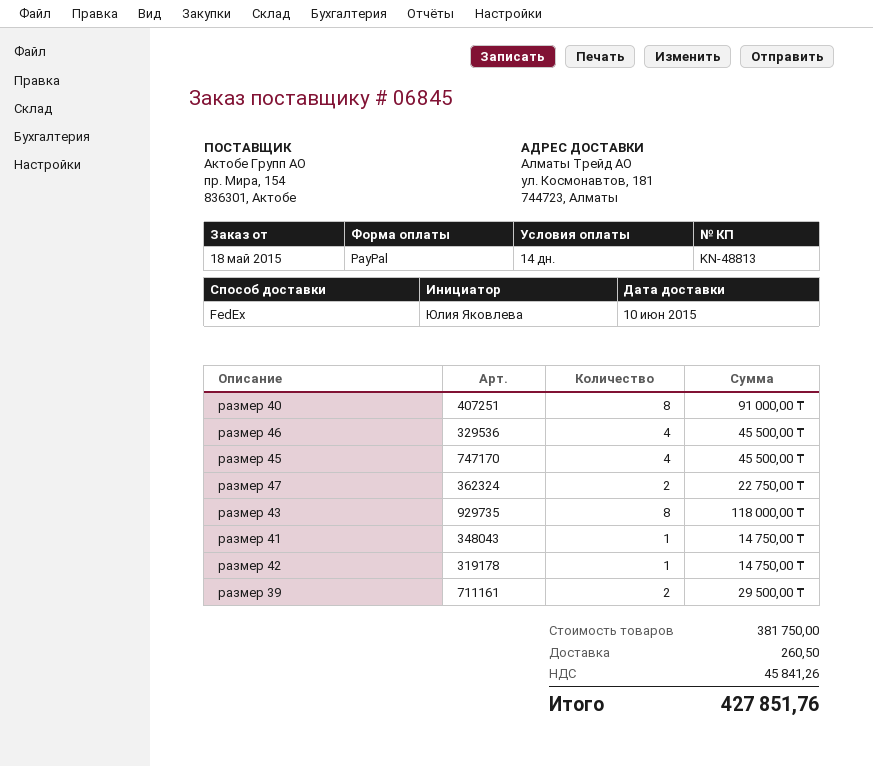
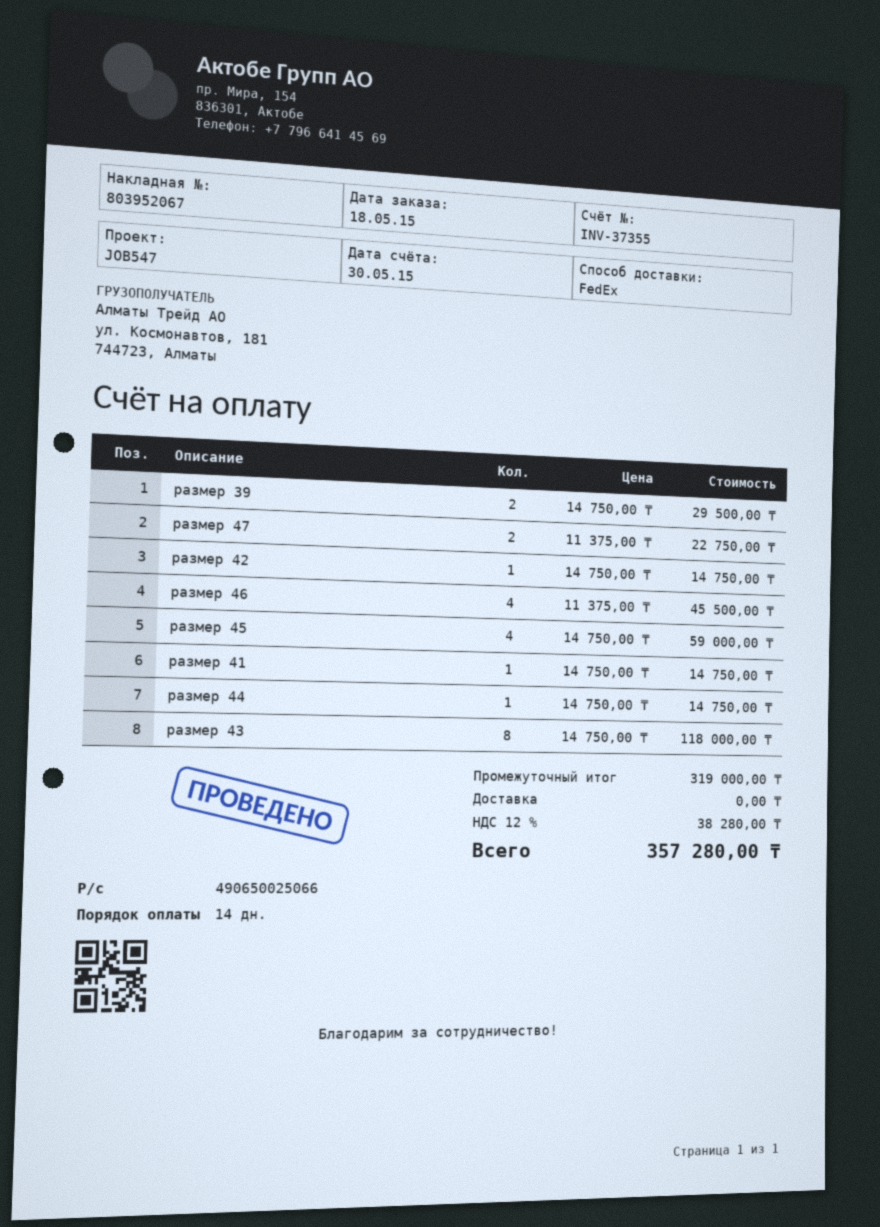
размер 40: 8 for 91000.00 -> none
размер 45: 4 for 45500.00 -> 4 for 59000.00
размер 44: none -> 1 for 14750.00
subtotal: 381750.00 -> 319000.00
shipping: 260.50 -> 0.00
tax: 45841.26 -> 38280.00
total: 427851.76 -> 357280.00

